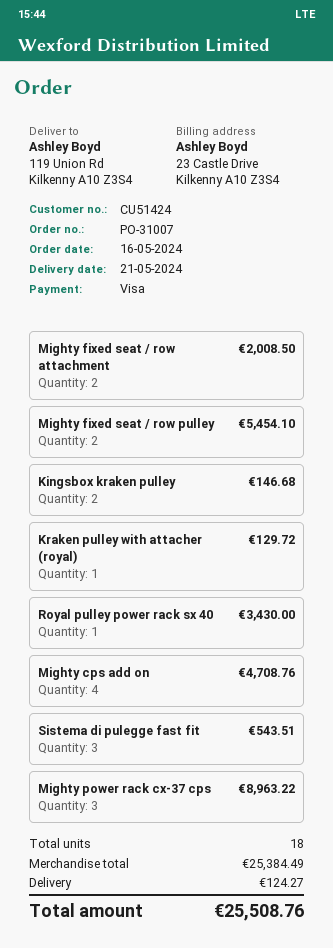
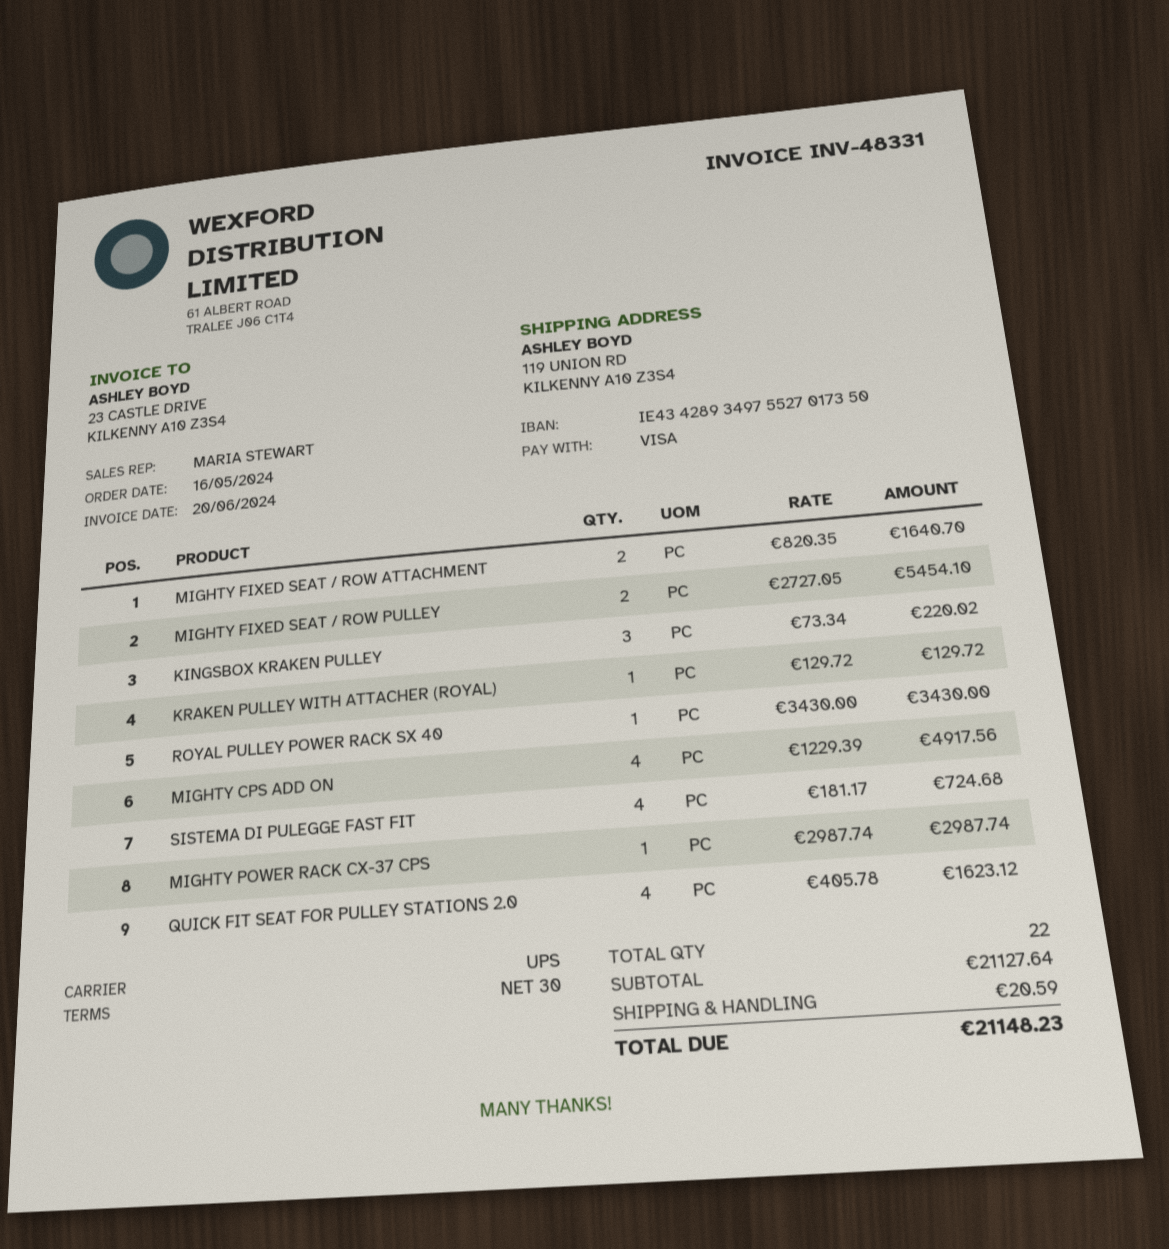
Mighty fixed seat / row attachment: 2 for 2008.50 -> 2 for 1640.70
Kingsbox kraken pulley: 2 for 146.68 -> 3 for 220.02
Mighty cps add on: 4 for 4708.76 -> 4 for 4917.56
Sistema di pulegge fast fit: 3 for 543.51 -> 4 for 724.68
Mighty power rack cx-37 cps: 3 for 8963.22 -> 1 for 2987.74
QUICK FIT SEAT FOR PULLEY STATIONS 2.0: none -> 4 for 1623.12
total quantity: 18 -> 22
subtotal: 25384.49 -> 21127.64
shipping: 124.27 -> 20.59
total: 25508.76 -> 21148.23

